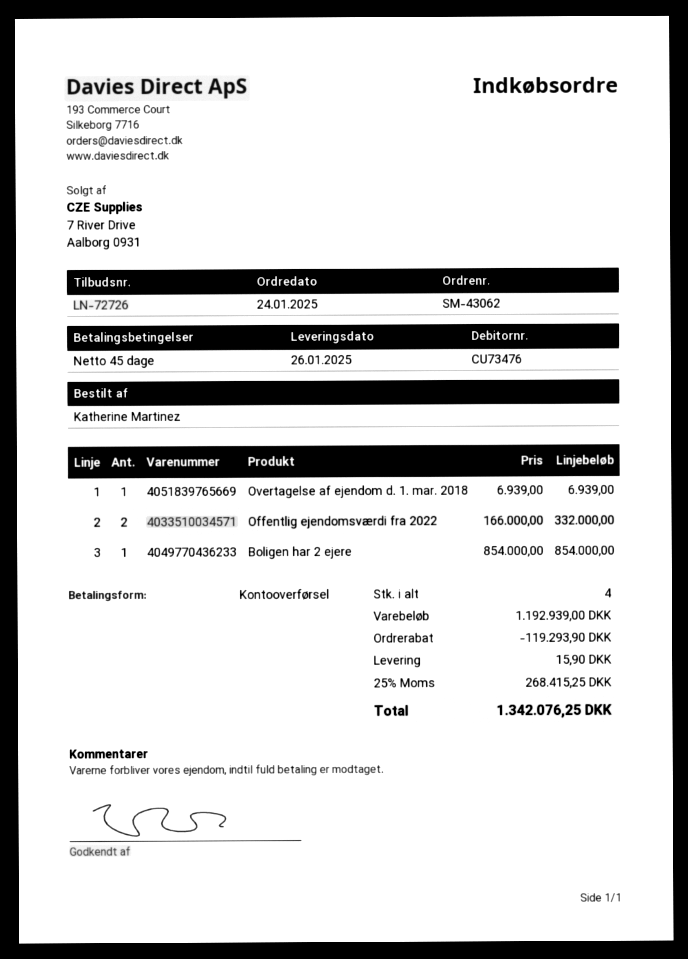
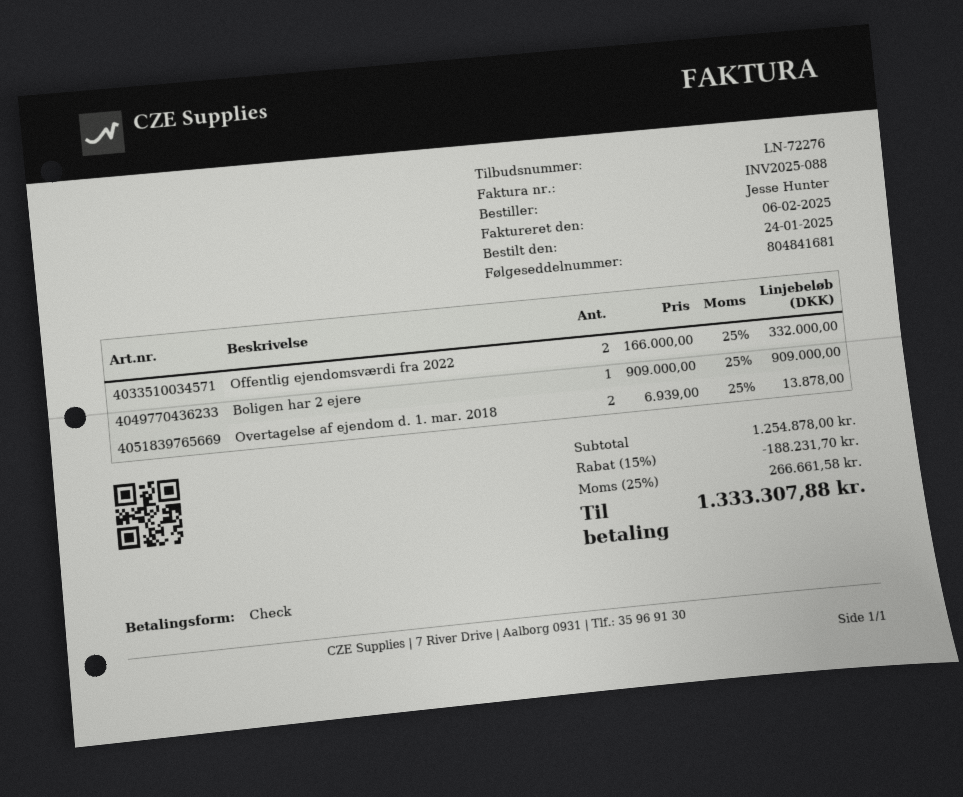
quote number: LN-72726 -> LN-72276
ordered by: Katherine Martinez -> Jesse Hunter
payment method: bank transfer -> cheque
Overtagelse af ejendom d. 1. mar. 2018: 1 x 6939.00 = 6939.00 -> 2 x 6939.00 = 13878.00
Boligen har 2 ejere: 1 x 854000.00 = 854000.00 -> 1 x 909000.00 = 909000.00
subtotal: 1192939.00 -> 1254878.00
discount: 119293.90 -> 188231.70
shipping: 15.90 -> none
tax: 25% = 268415.25 -> 25% = 266661.58
total: 1342076.25 -> 1333307.88

